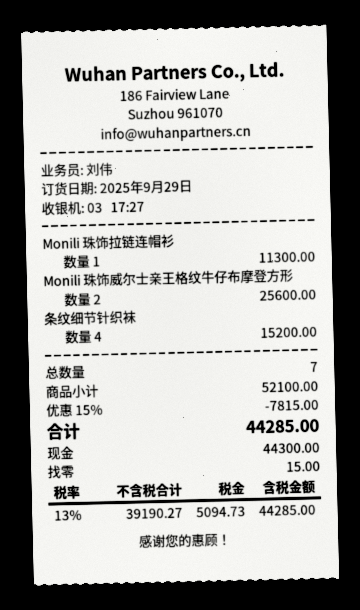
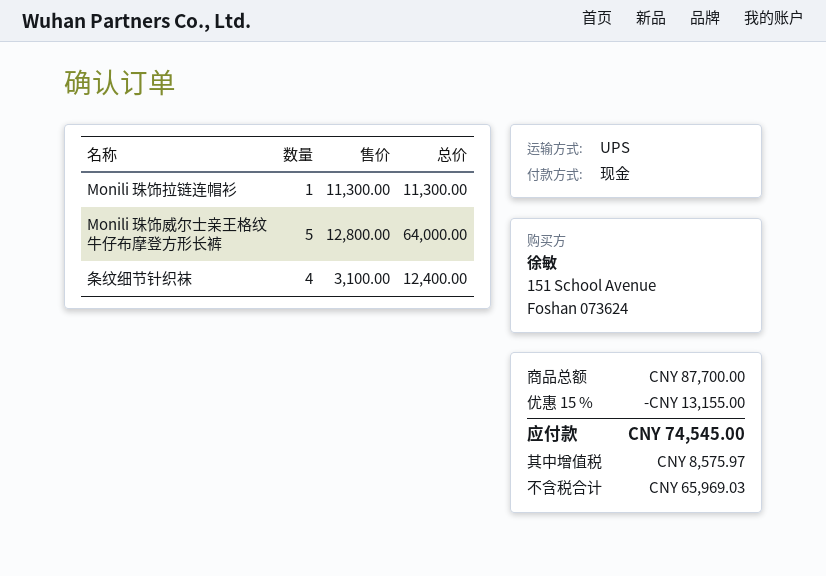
Monili 珠饰威尔士亲王格纹牛仔布摩登方形: 2 for 25600.00 -> 5 for 64000.00
条纹细节针织袜: 4 for 15200.00 -> 4 for 12400.00
subtotal: 52100.00 -> 87700.00
discount: 15% = 7815.00 -> 15% = 13155.00
net: 39190.27 -> 65969.03
tax: 5094.73 -> 8575.97
total: 44285.00 -> 74545.00

